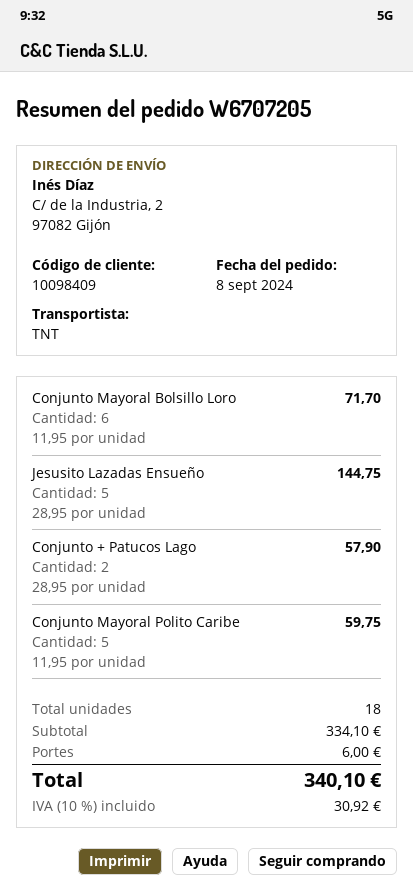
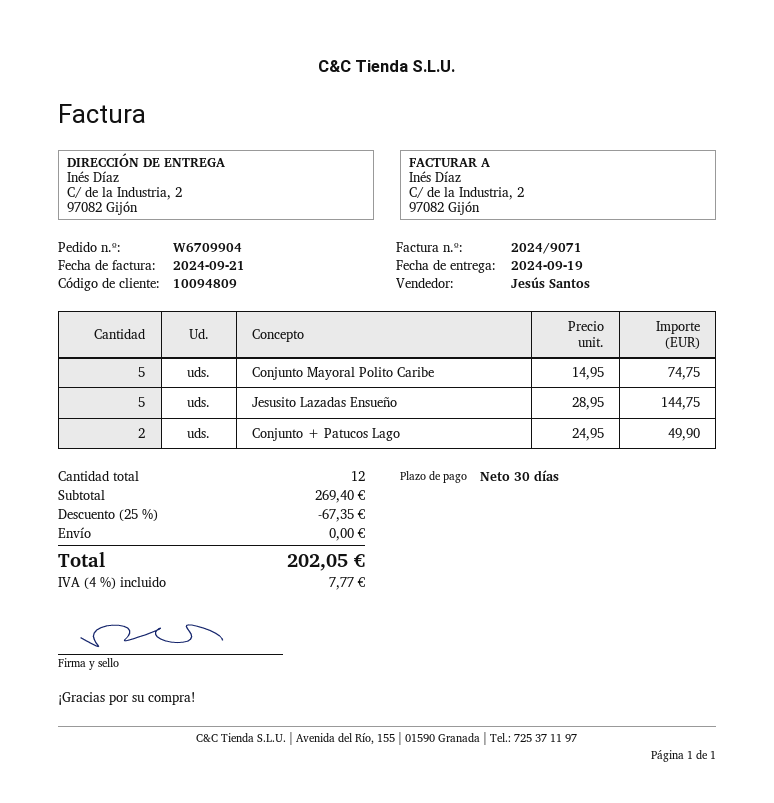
order number: W6707205 -> W6709904
customer number: 10098409 -> 10094809
Conjunto Mayoral Bolsillo Loro: 6 x 11.95 = 71.70 -> none
Conjunto + Patucos Lago: 2 x 28.95 = 57.90 -> 2 x 24.95 = 49.90
Conjunto Mayoral Polito Caribe: 5 x 11.95 = 59.75 -> 5 x 14.95 = 74.75
total quantity: 18 -> 12
subtotal: 334.10 -> 269.40
discount: none -> 25% = 67.35
shipping: 6.00 -> 0.00
tax: 10% = 30.92 -> 4% = 7.77
total: 340.10 -> 202.05

